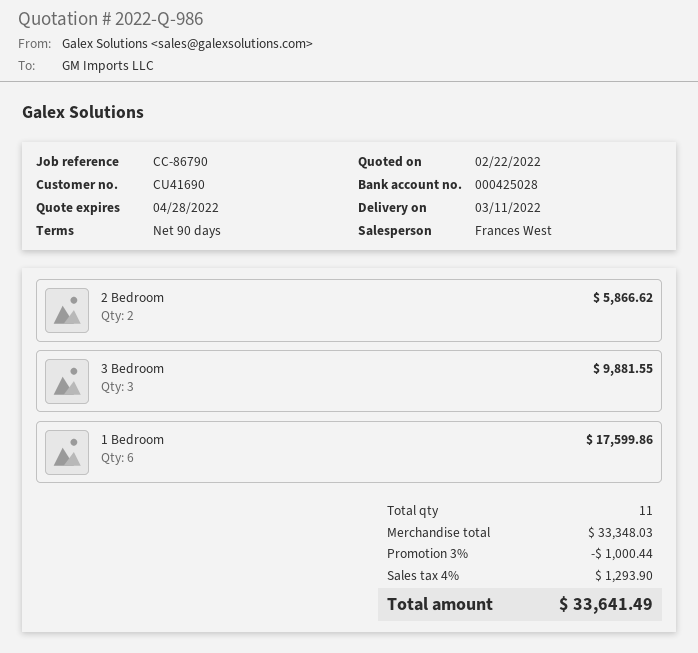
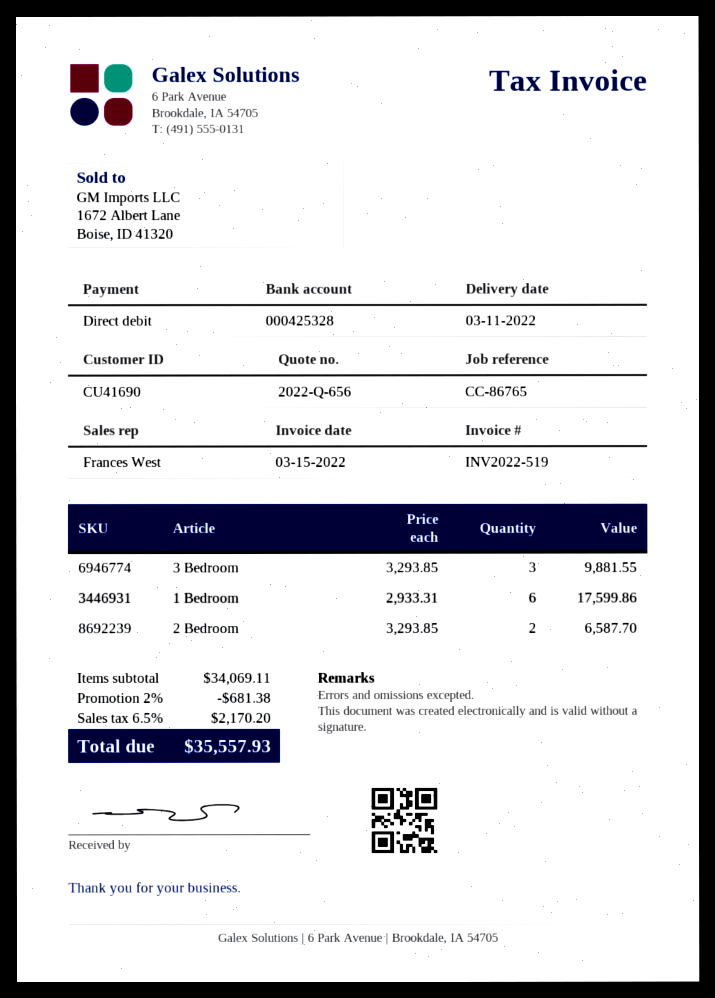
quote number: 2022-Q-986 -> 2022-Q-656
reference: CC-86790 -> CC-86765
bank account: 000425028 -> 000425328
2 Bedroom: 2 for 5866.62 -> 2 for 6587.70
subtotal: 33348.03 -> 34069.11
discount: 3% = 1000.44 -> 2% = 681.38
tax: 4% = 1293.90 -> 6.5% = 2170.20
total: 33641.49 -> 35557.93

